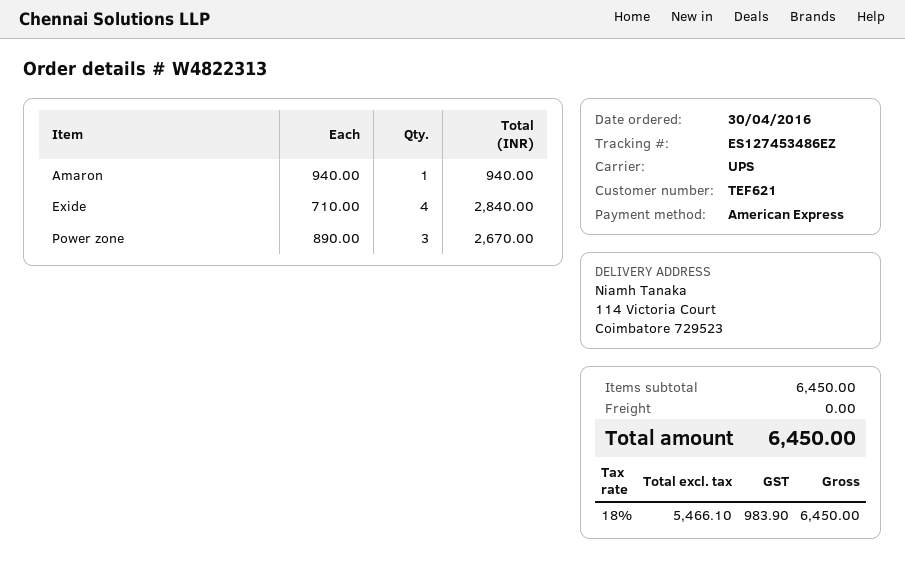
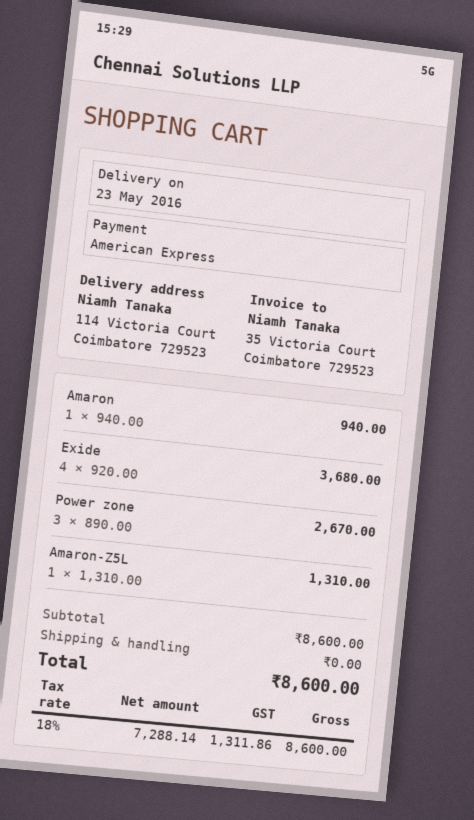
Exide: 4 x 710.00 = 2840.00 -> 4 x 920.00 = 3680.00
Amaron-Z5L: none -> 1 x 1310.00 = 1310.00
subtotal: 6450.00 -> 8600.00
net: 5466.10 -> 7288.14
tax: 18% = 983.90 -> 18% = 1311.86
total: 6450.00 -> 8600.00

